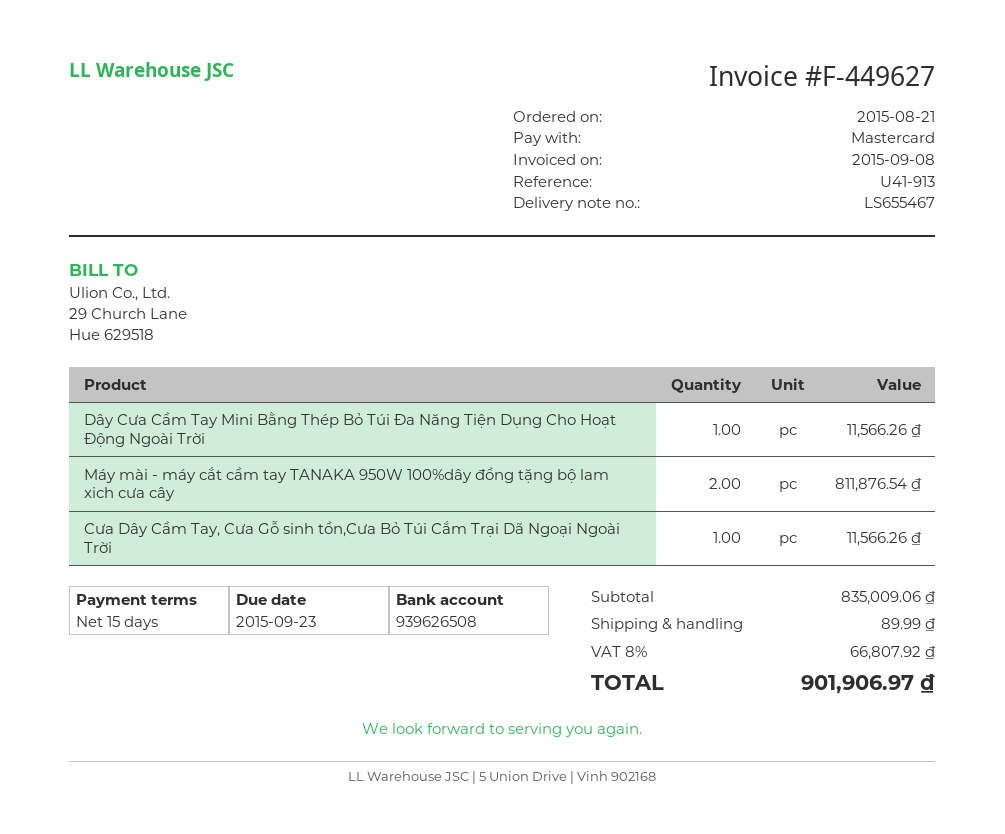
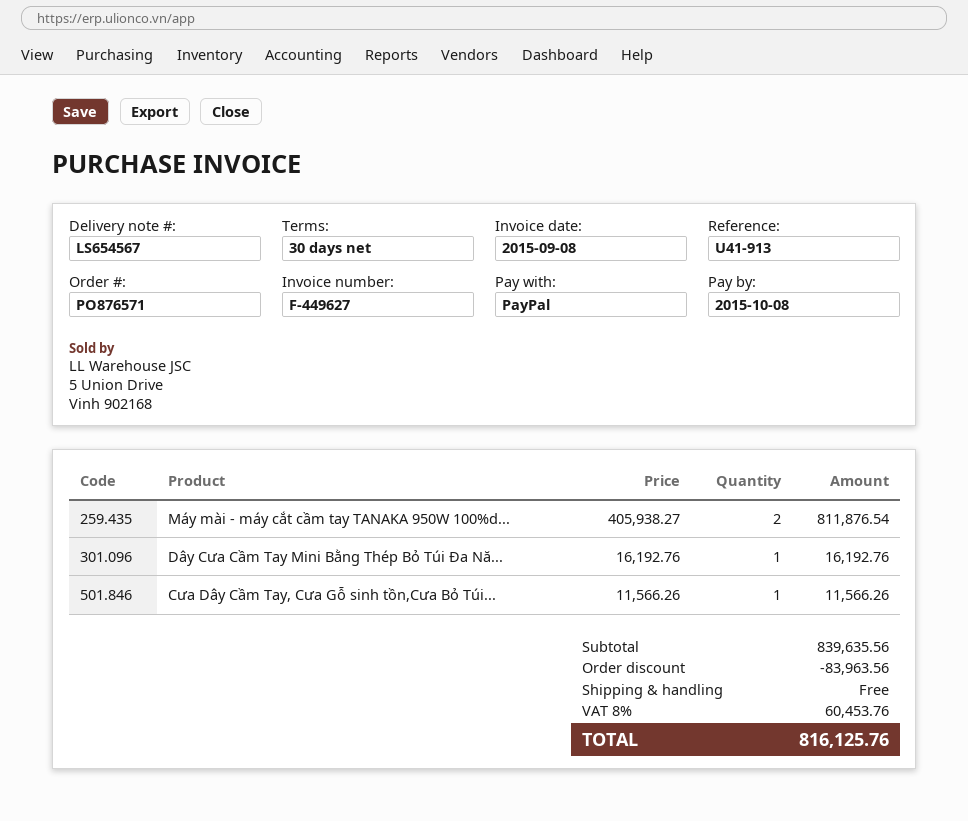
delivery note number: LS655467 -> LS654567
payment terms: 15 days -> 30 days
due date: 2015-09-23 -> 2015-10-08
payment method: Mastercard -> PayPal
Dây Cưa Cầm Tay Mini Bằng Thép Bỏ Túi Đa Năng Tiện Dụng Cho Hoạt Động Ngoài Trời: 1 for 11566.26 -> 1 for 16192.76
subtotal: 835009.06 -> 839635.56
discount: none -> 83963.56
shipping: 89.99 -> 0.00
tax: 8% = 66807.92 -> 8% = 60453.76
total: 901906.97 -> 816125.76

